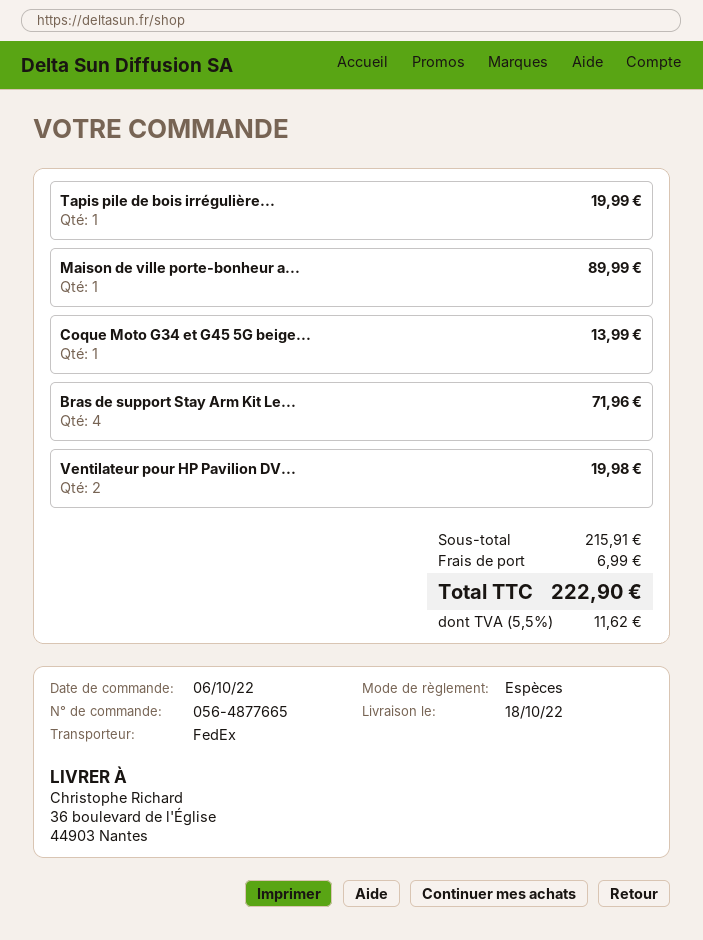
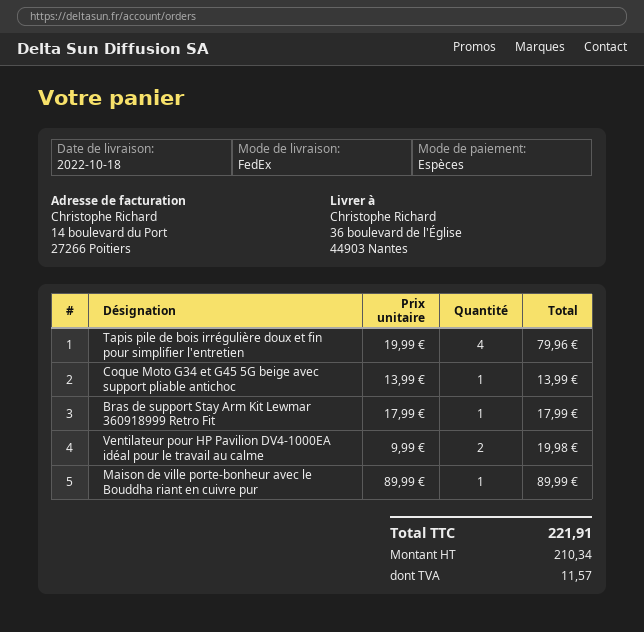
Tapis pile de bois irrégulière...: 1 for 19.99 -> 4 for 79.96
Bras de support Stay Arm Kit Le...: 4 for 71.96 -> 1 for 17.99
shipping: 6.99 -> none
tax: 11.62 -> 11.57
total: 222.90 -> 221.91

